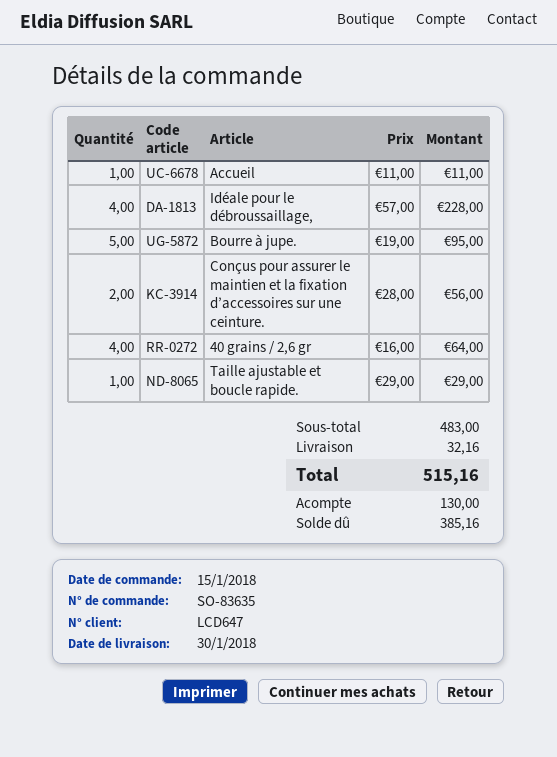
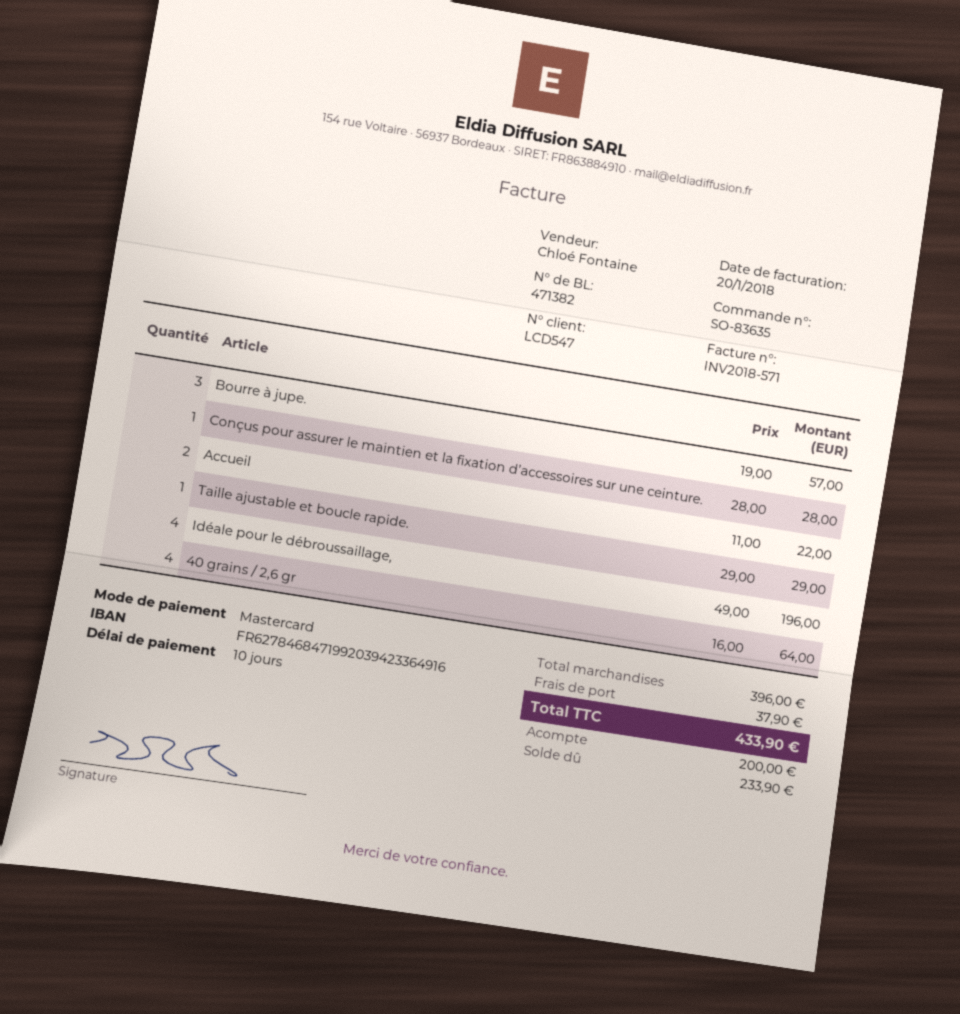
customer number: LCD647 -> LCD547
Accueil: 1 x 11.00 = 11.00 -> 2 x 11.00 = 22.00
Idéale pour le débroussaillage,: 4 x 57.00 = 228.00 -> 4 x 49.00 = 196.00
Bourre à jupe.: 5 x 19.00 = 95.00 -> 3 x 19.00 = 57.00
Conçus pour assurer le maintien et la fixation d’accessoires sur une ceinture.: 2 x 28.00 = 56.00 -> 1 x 28.00 = 28.00
subtotal: 483.00 -> 396.00
shipping: 32.16 -> 37.90
total: 515.16 -> 433.90
deposit: 130.00 -> 200.00
balance: 385.16 -> 233.90

